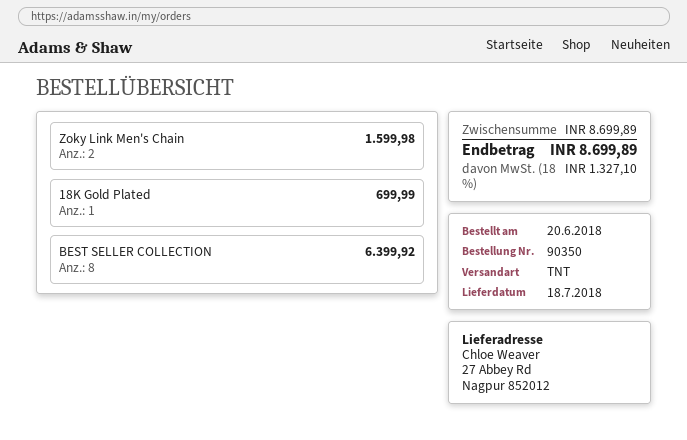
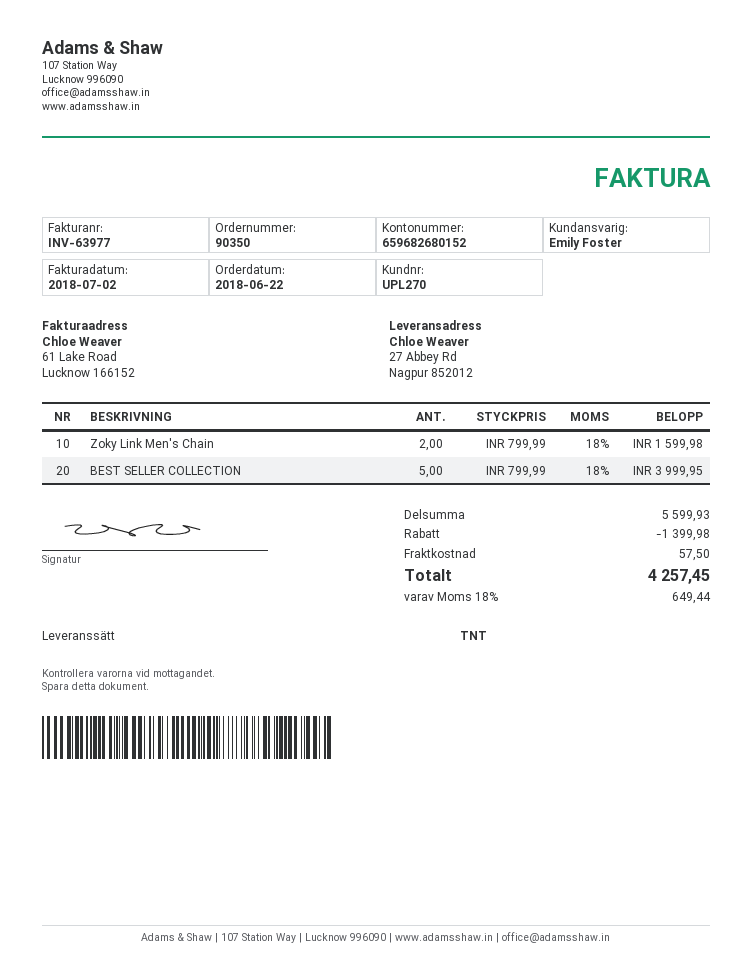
order date: 2018-06-20 -> 2018-06-22
18K Gold Plated: 1 for 699.99 -> none
BEST SELLER COLLECTION: 8 for 6399.92 -> 5 for 3999.95
subtotal: 8699.89 -> 5599.93
discount: none -> 1399.98
shipping: none -> 57.50
tax: 18% = 1327.10 -> 18% = 649.44
total: 8699.89 -> 4257.45

